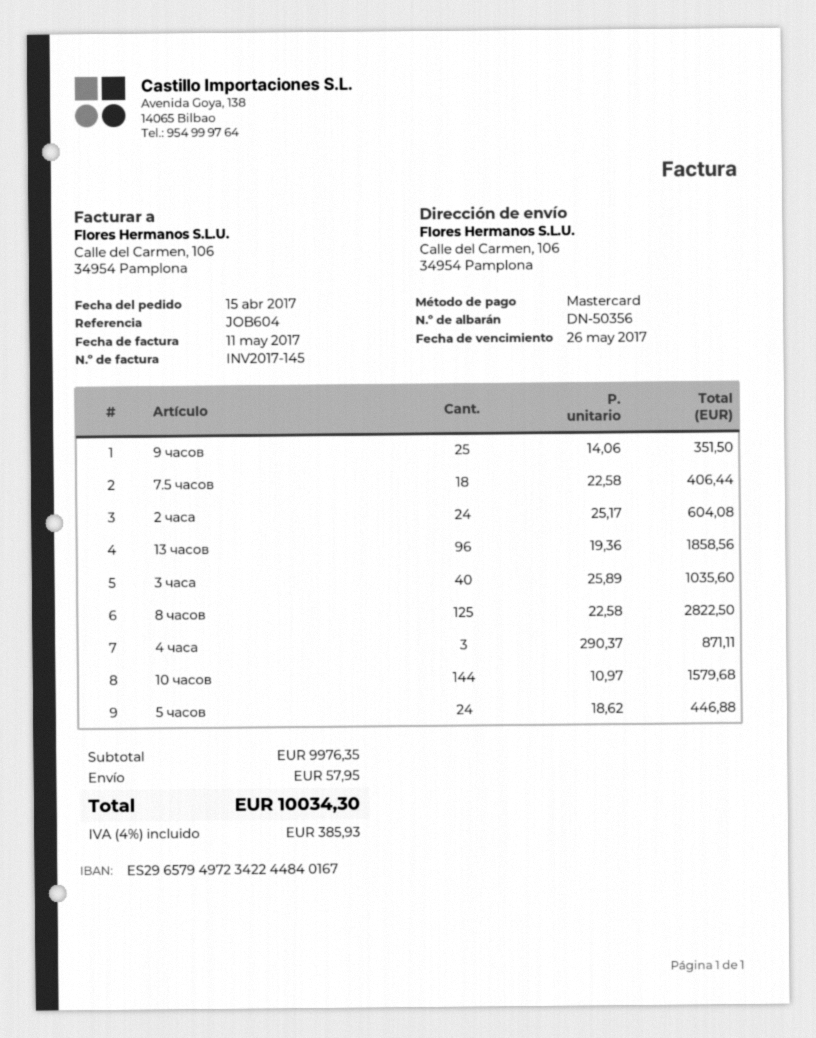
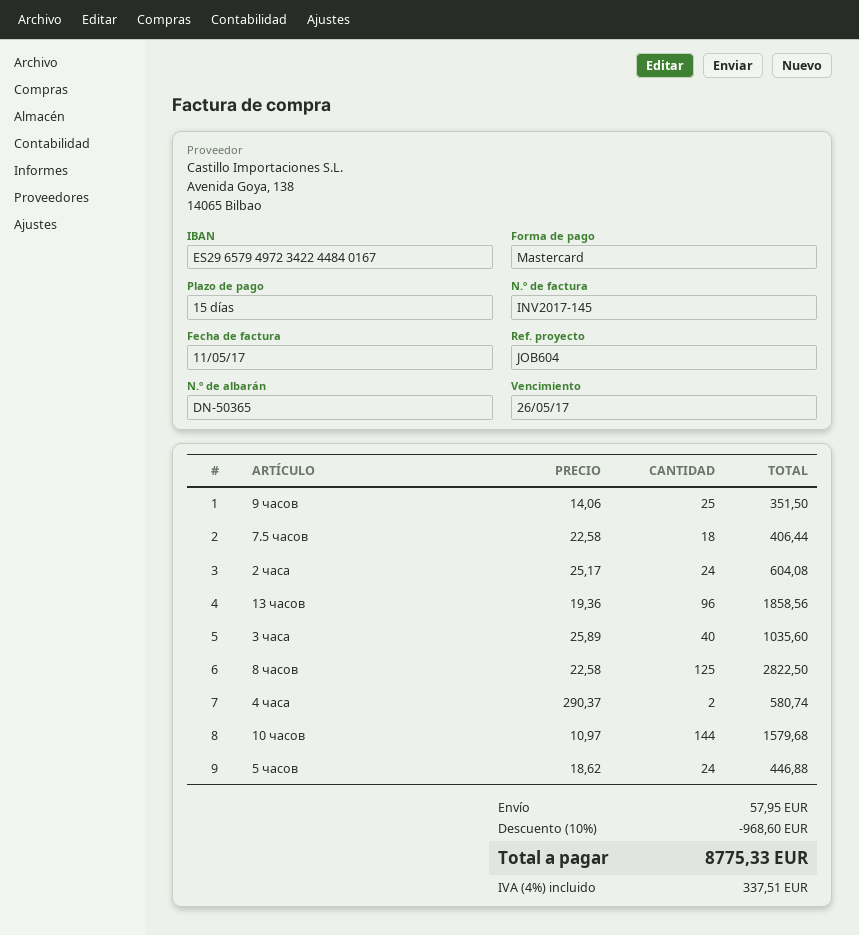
delivery note number: DN-50356 -> DN-50365
4 часа: 3 x 290.37 = 871.11 -> 2 x 290.37 = 580.74
discount: none -> 10% = 968.60
tax: 4% = 385.93 -> 4% = 337.51
total: 10034.30 -> 8775.33

